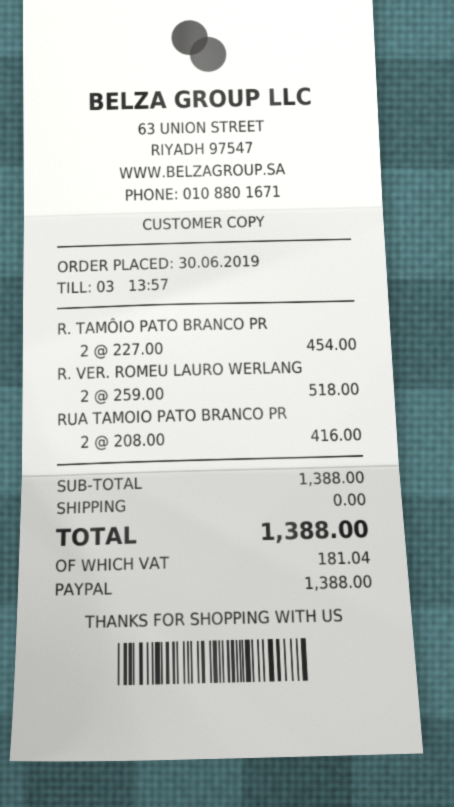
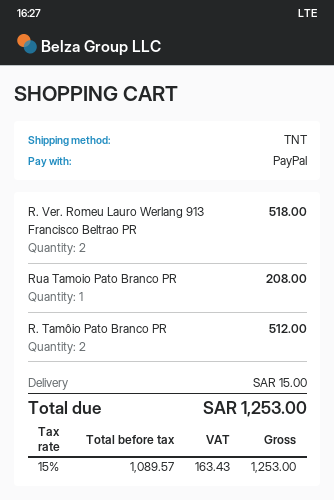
R. TAMÔIO PATO BRANCO PR: 2 for 454.00 -> 2 for 512.00
RUA TAMOIO PATO BRANCO PR: 2 for 416.00 -> 1 for 208.00
shipping: 0.00 -> 15.00
tax: 181.04 -> 163.43
total: 1388.00 -> 1253.00

